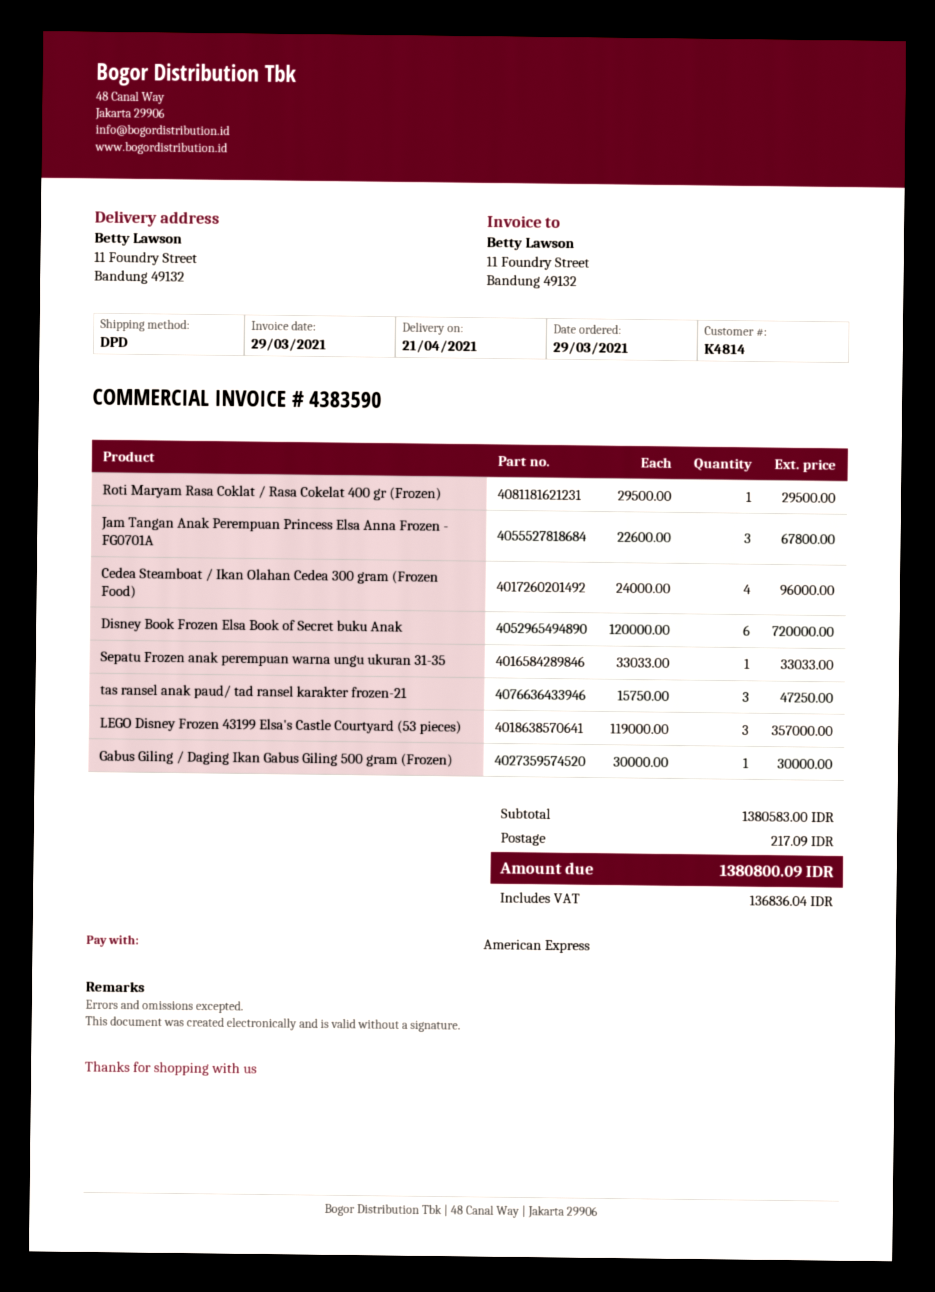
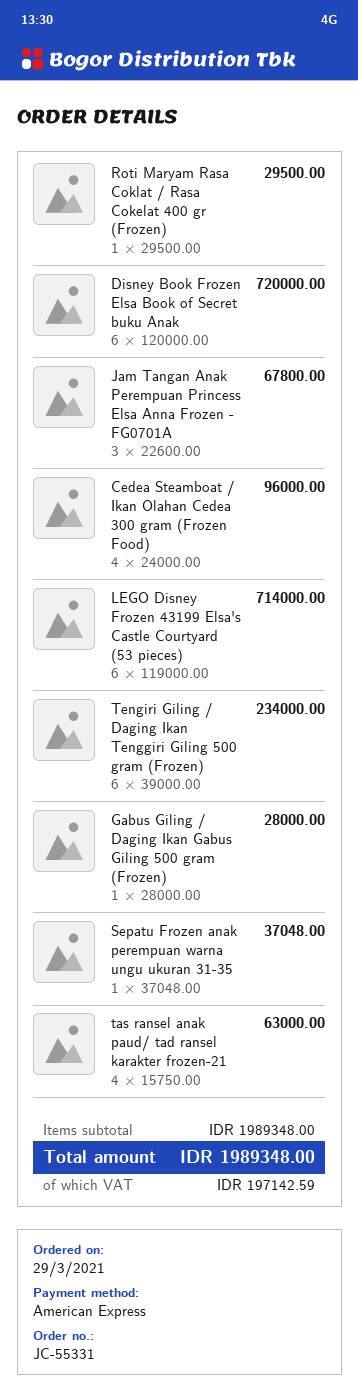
Sepatu Frozen anak perempuan warna ungu ukuran 31-35: 1 x 33033.00 = 33033.00 -> 1 x 37048.00 = 37048.00
tas ransel anak paud/ tad ransel karakter frozen-21: 3 x 15750.00 = 47250.00 -> 4 x 15750.00 = 63000.00
LEGO Disney Frozen 43199 Elsa's Castle Courtyard (53 pieces): 3 x 119000.00 = 357000.00 -> 6 x 119000.00 = 714000.00
Gabus Giling / Daging Ikan Gabus Giling 500 gram (Frozen): 1 x 30000.00 = 30000.00 -> 1 x 28000.00 = 28000.00
Tengiri Giling / Daging Ikan Tenggiri Giling 500 gram (Frozen): none -> 6 x 39000.00 = 234000.00
subtotal: 1380583.00 -> 1989348.00
shipping: 217.09 -> none
tax: 136836.04 -> 197142.59
total: 1380800.09 -> 1989348.00

